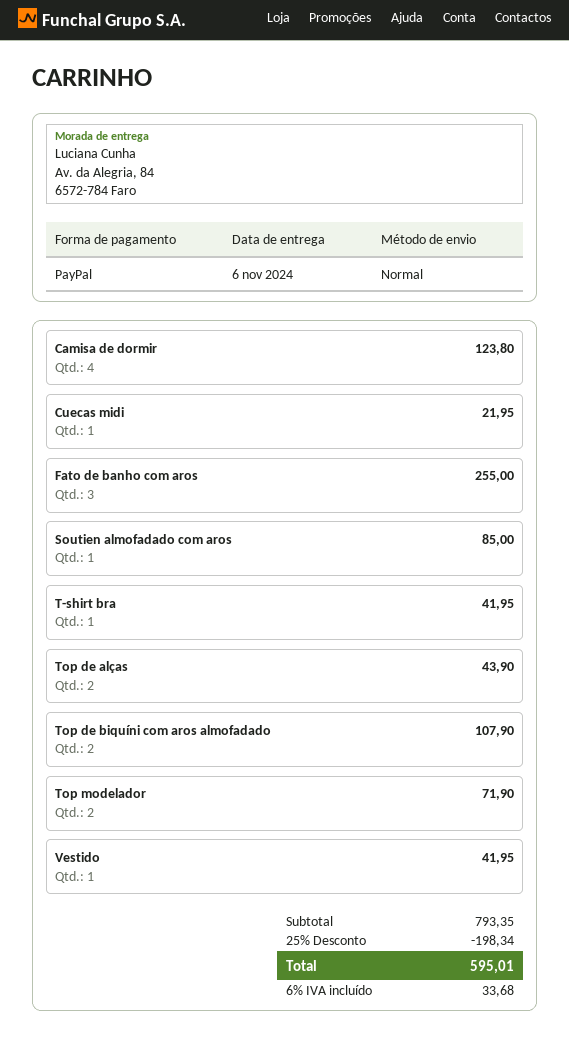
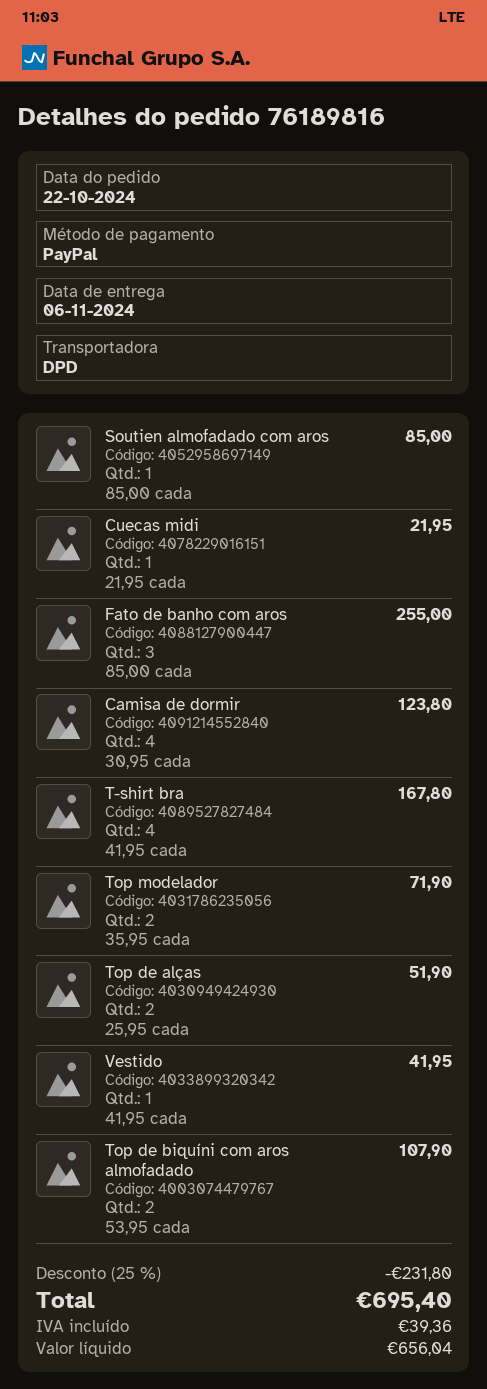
shipping method: standard -> DPD
T-shirt bra: 1 for 41.95 -> 4 for 167.80
Top de alças: 2 for 43.90 -> 2 for 51.90
discount: 25% = 198.34 -> 25% = 231.80
tax: 33.68 -> 39.36
total: 595.01 -> 695.40

